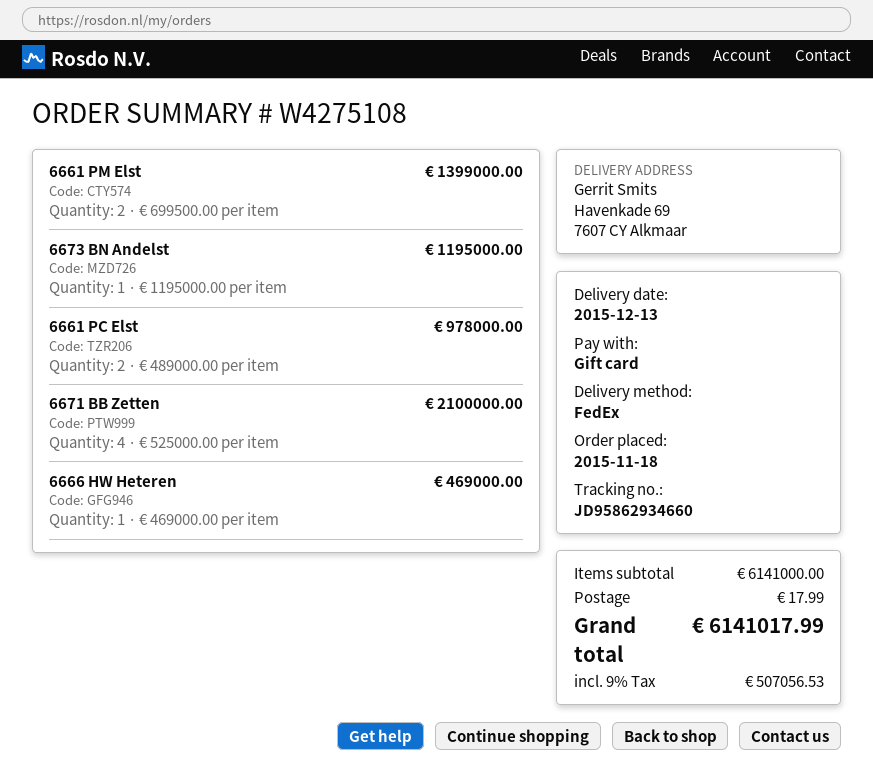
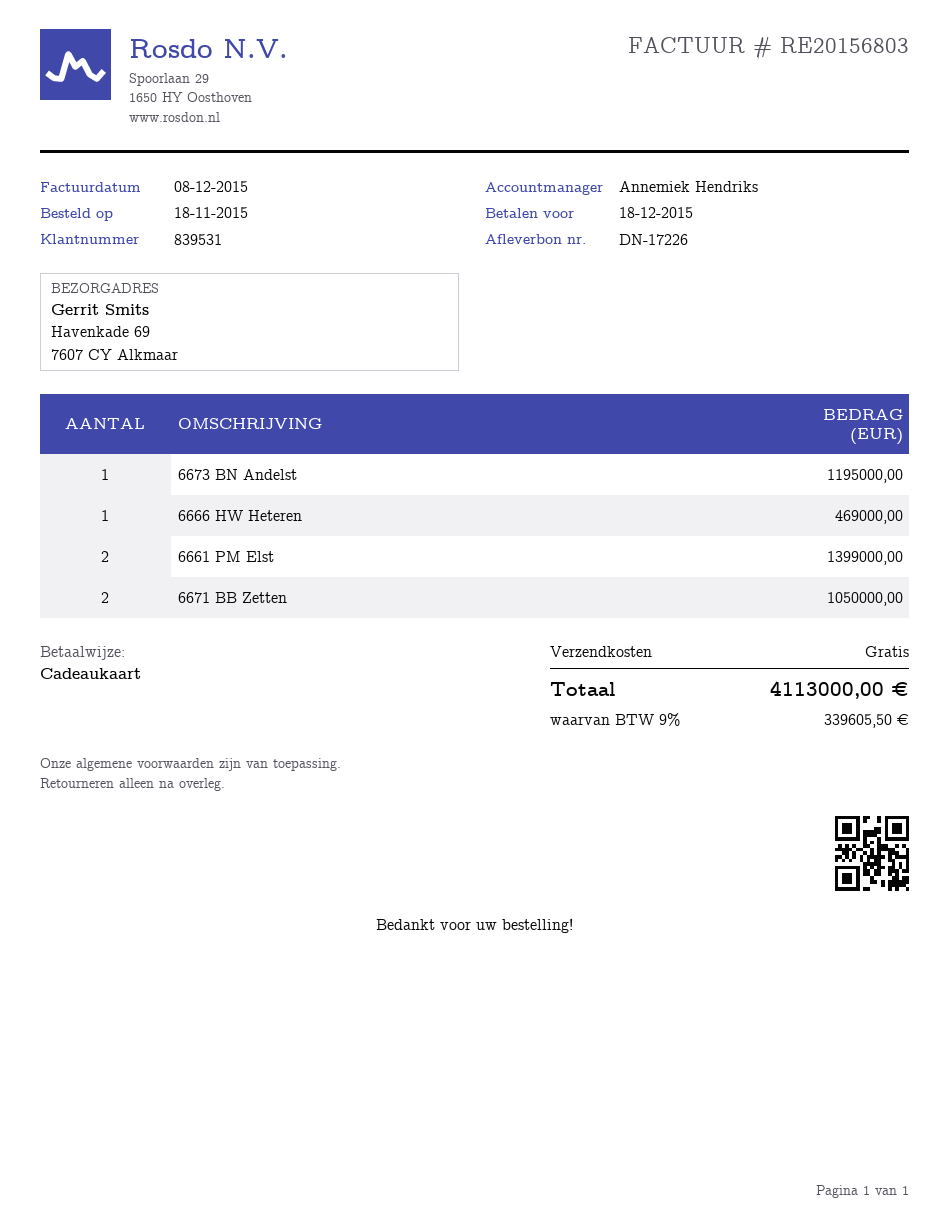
6661 PC Elst: 2 for 978000.00 -> none
6671 BB Zetten: 4 for 2100000.00 -> 2 for 1050000.00
shipping: 17.99 -> 0.00
tax: 9% = 507056.53 -> 9% = 339605.50
total: 6141017.99 -> 4113000.00

